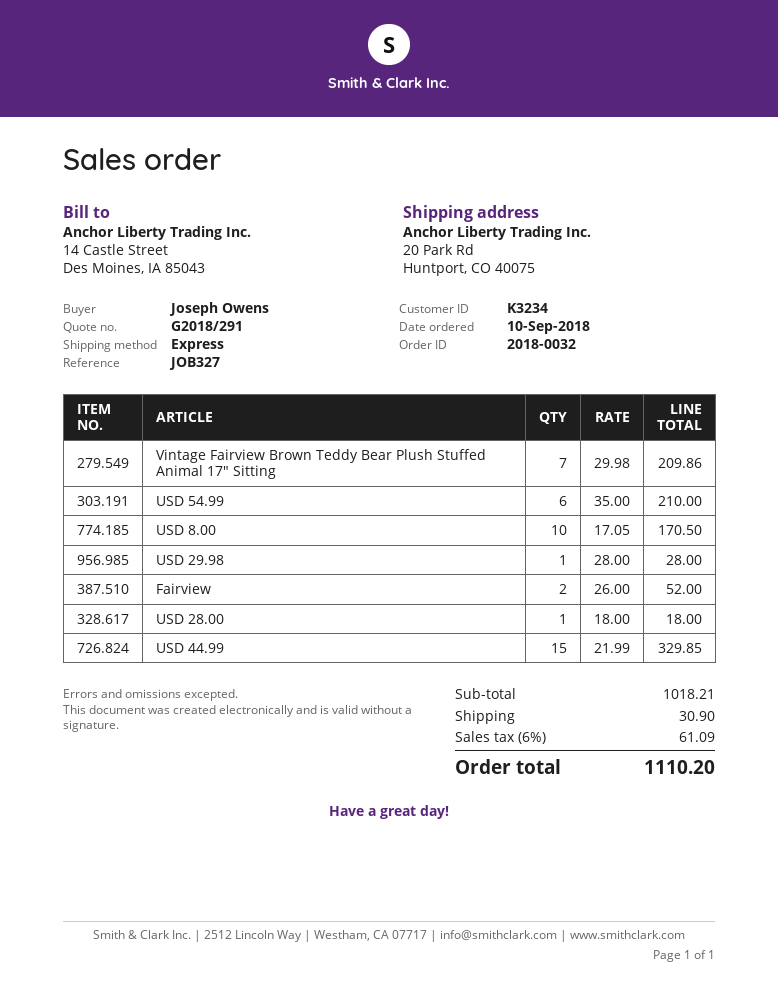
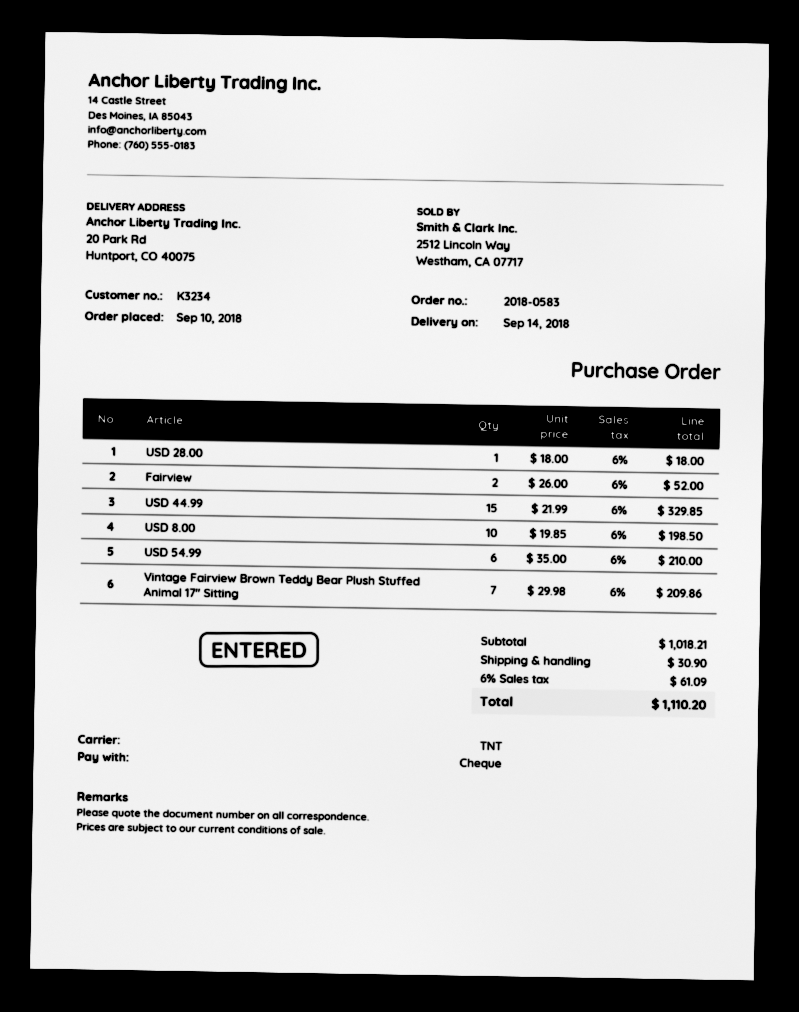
order number: 2018-0032 -> 2018-0583
shipping method: express -> TNT
USD 8.00: 10 x 17.05 = 170.50 -> 10 x 19.85 = 198.50
USD 29.98: 1 x 28.00 = 28.00 -> none

